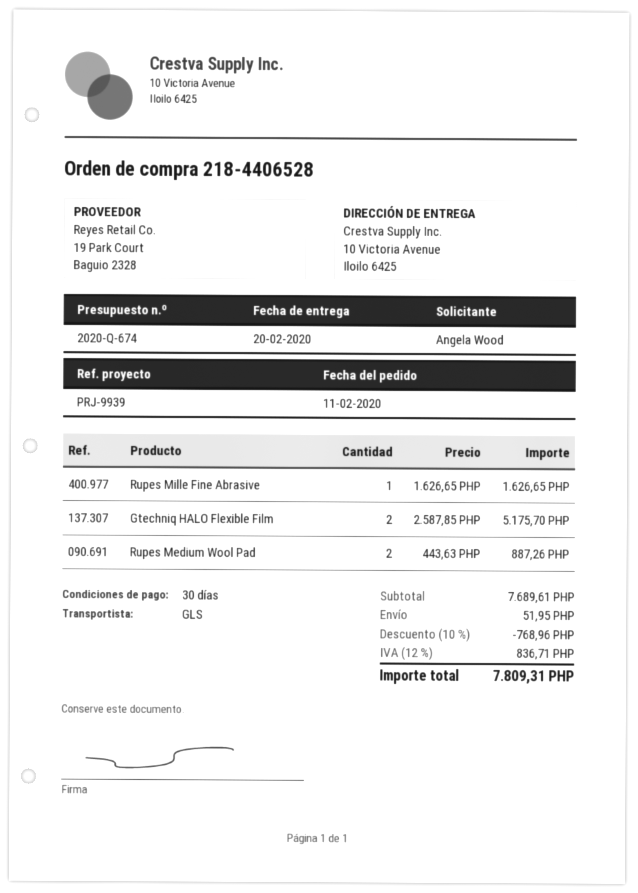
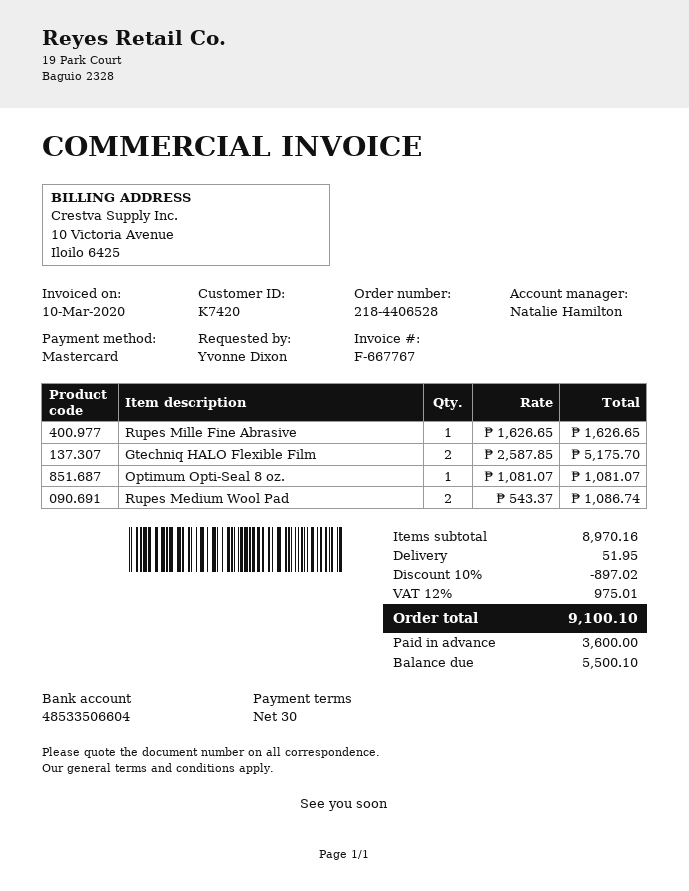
ordered by: Angela Wood -> Yvonne Dixon
Rupes Medium Wool Pad: 2 x 443.63 = 887.26 -> 2 x 543.37 = 1086.74
Optimum Opti-Seal 8 oz.: none -> 1 x 1081.07 = 1081.07
subtotal: 7689.61 -> 8970.16
discount: 10% = 768.96 -> 10% = 897.02
tax: 12% = 836.71 -> 12% = 975.01
total: 7809.31 -> 9100.10

